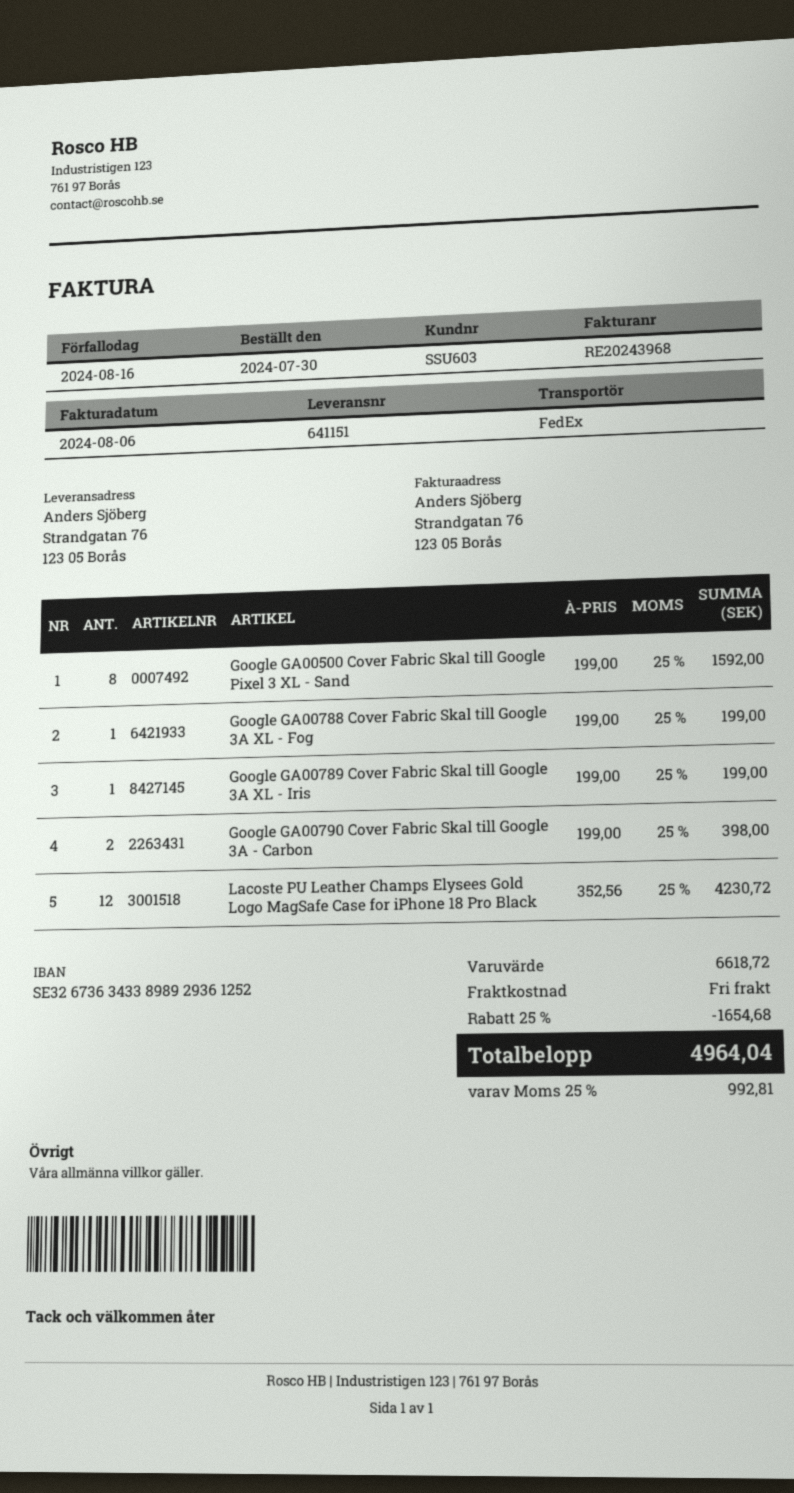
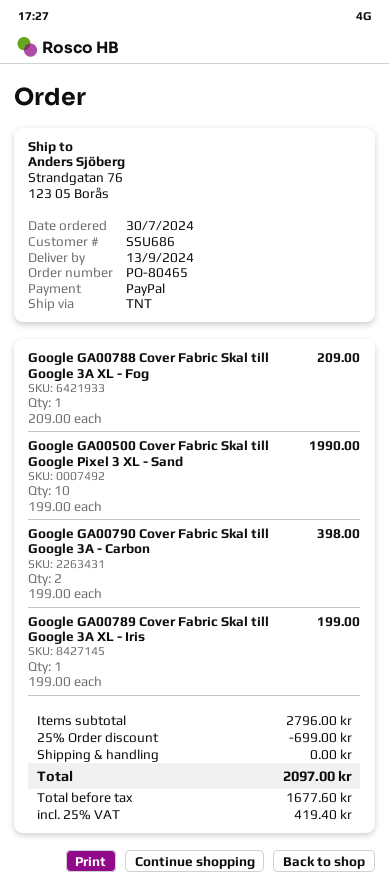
customer number: SSU603 -> SSU686
shipping method: FedEx -> TNT
Google GA00500 Cover Fabric Skal till Google Pixel 3 XL - Sand: 8 x 199.00 = 1592.00 -> 10 x 199.00 = 1990.00
Google GA00788 Cover Fabric Skal till Google 3A XL - Fog: 1 x 199.00 = 199.00 -> 1 x 209.00 = 209.00
Lacoste PU Leather Champs Elysees Gold Logo MagSafe Case for iPhone 18 Pro Black: 12 x 352.56 = 4230.72 -> none
subtotal: 6618.72 -> 2796.00
discount: 25% = 1654.68 -> 25% = 699.00
tax: 25% = 992.81 -> 25% = 419.40
total: 4964.04 -> 2097.00

